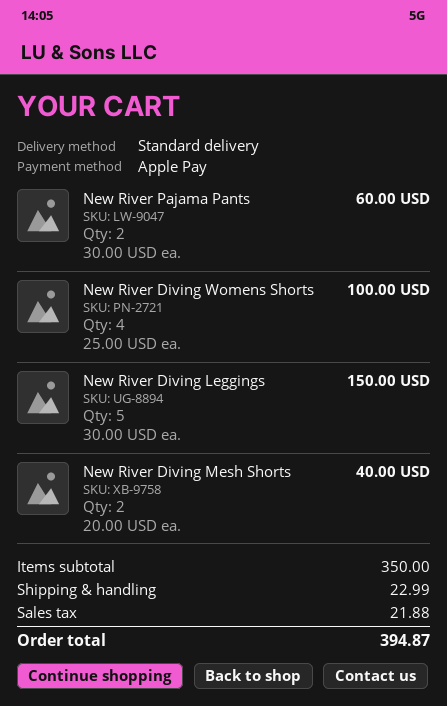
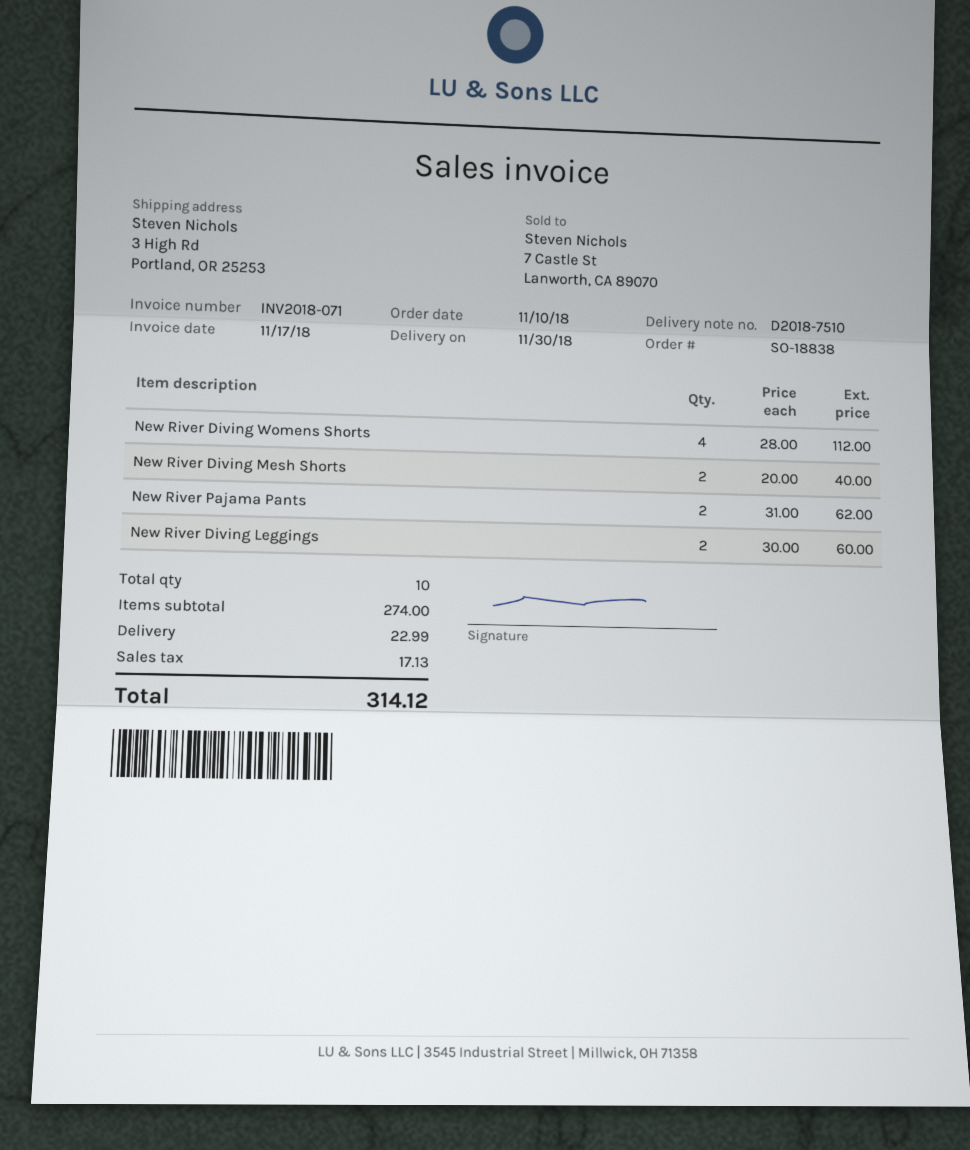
New River Pajama Pants: 2 x 30.00 = 60.00 -> 2 x 31.00 = 62.00
New River Diving Womens Shorts: 4 x 25.00 = 100.00 -> 4 x 28.00 = 112.00
New River Diving Leggings: 5 x 30.00 = 150.00 -> 2 x 30.00 = 60.00
subtotal: 350.00 -> 274.00
tax: 21.88 -> 17.13
total: 394.87 -> 314.12

